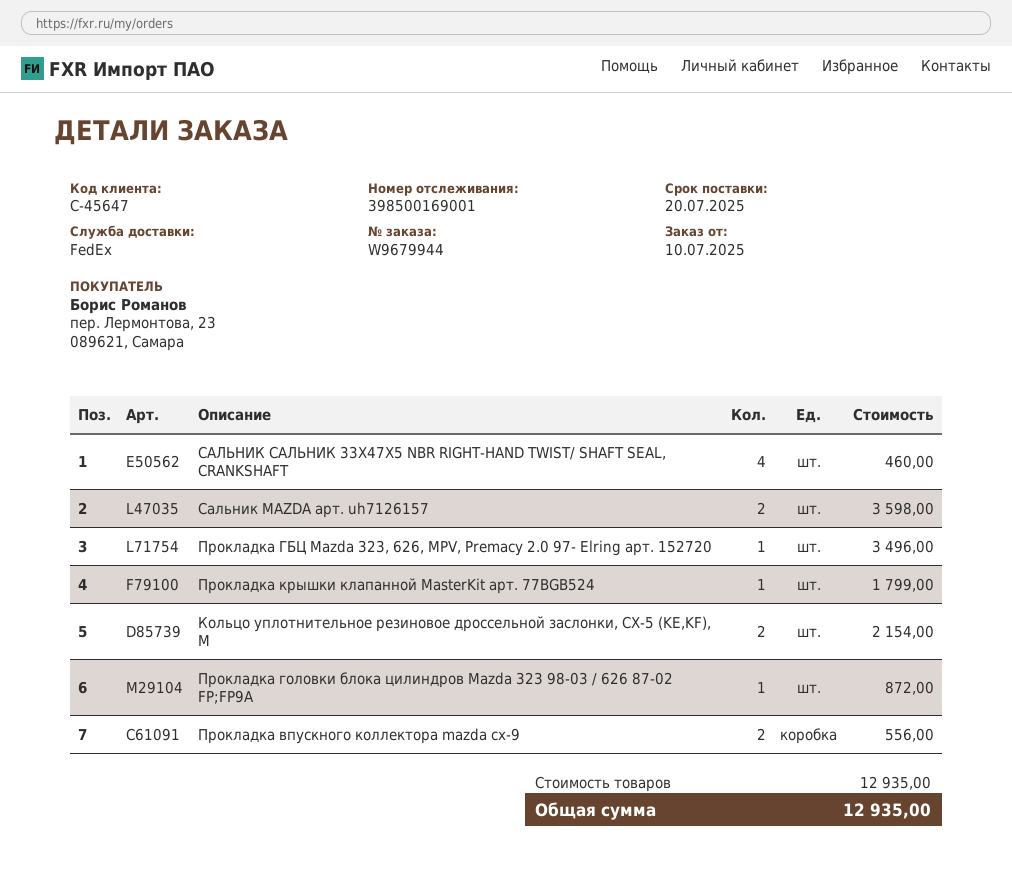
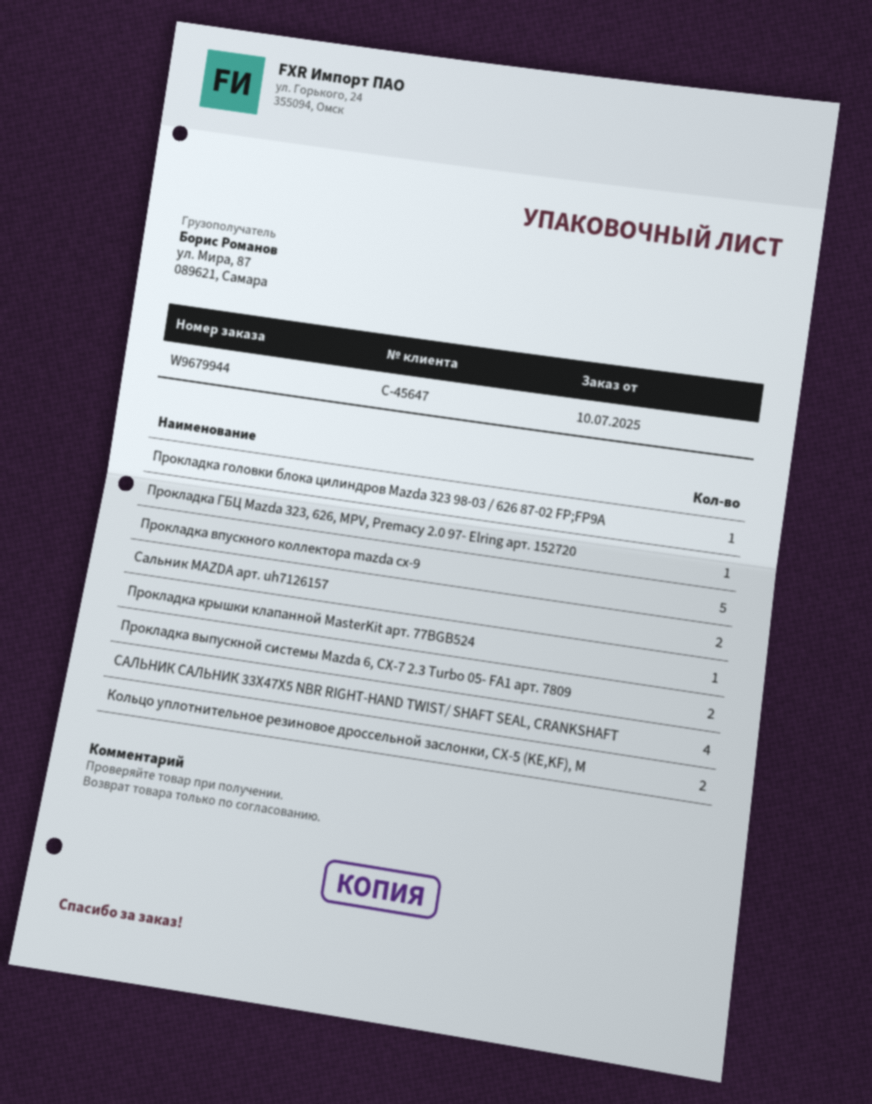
Прокладка впускного коллектора mazda cx-9: 2 -> 5
Прокладка выпускной системы Mazda 6, CX-7 2.3 Turbo 05- FA1 арт. 7809: none -> 2

